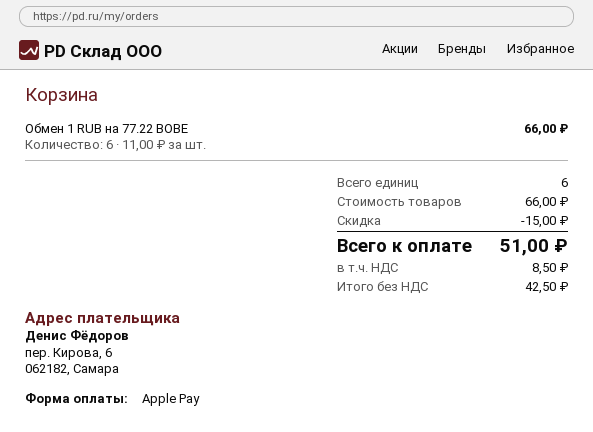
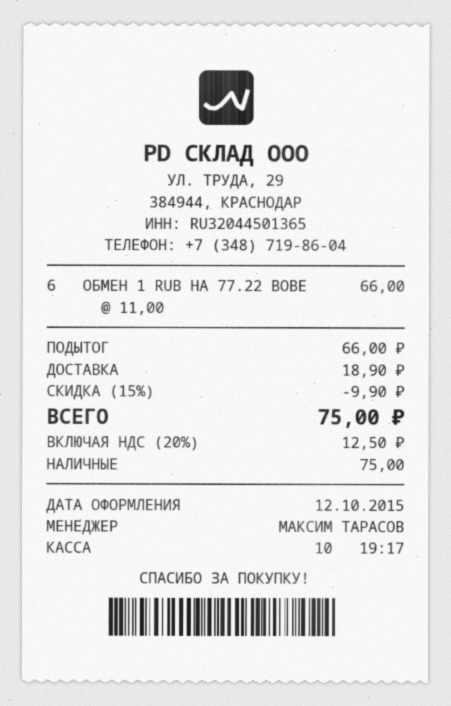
payment method: Apple Pay -> cash
discount: 15.00 -> 9.90
shipping: none -> 18.90
tax: 8.50 -> 12.50
total: 51.00 -> 75.00

